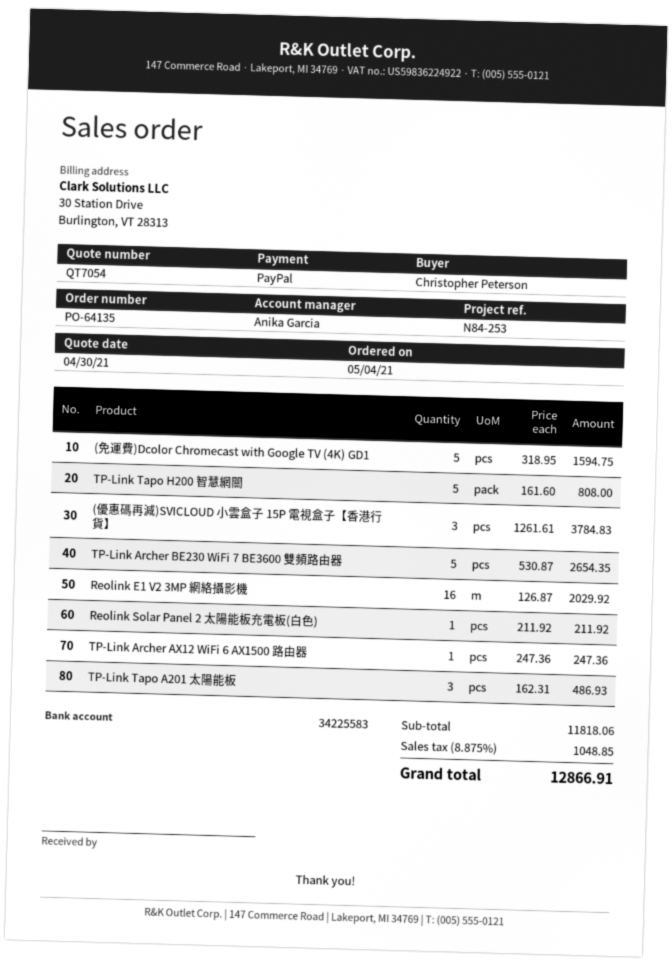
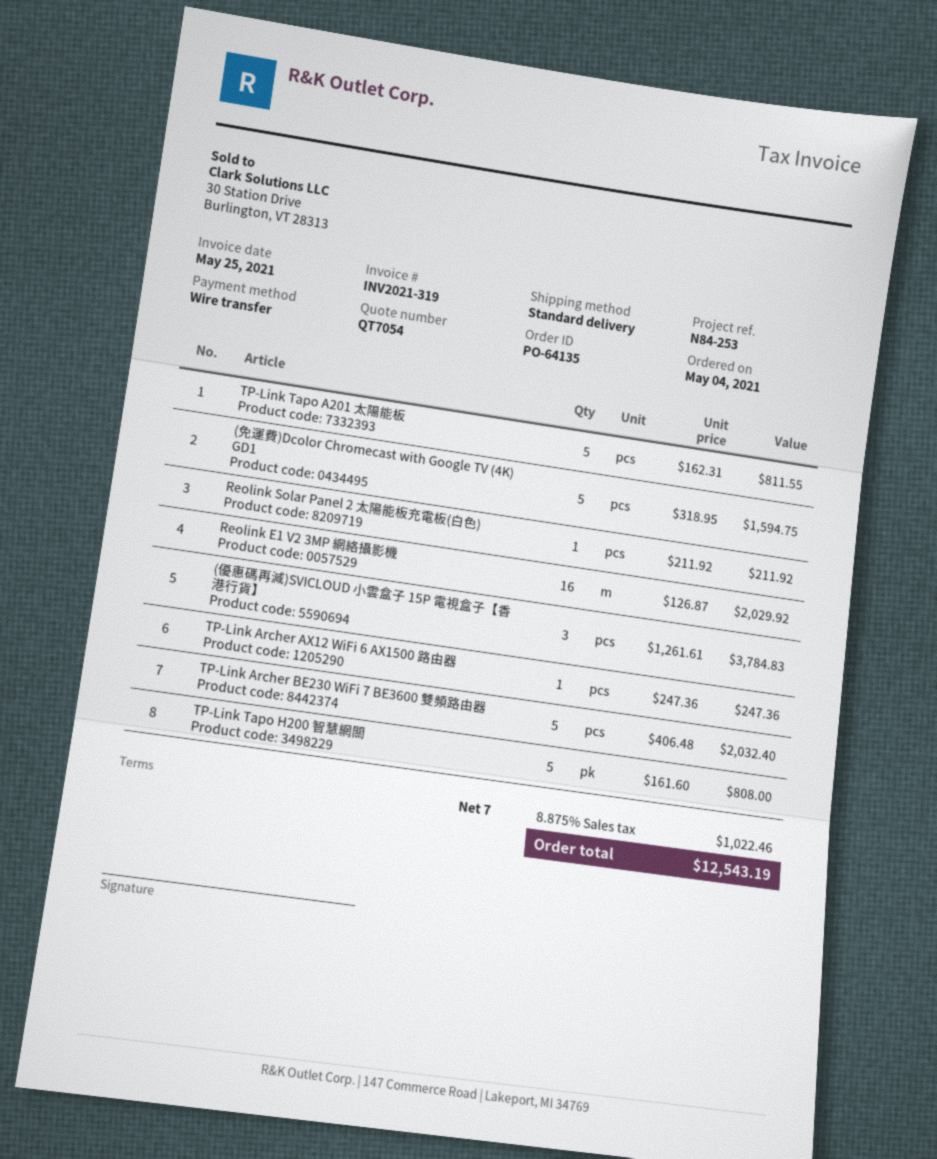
payment method: PayPal -> bank transfer
TP-Link Archer BE230 WiFi 7 BE3600 雙頻路由器: 5 x 530.87 = 2654.35 -> 5 x 406.48 = 2032.40
TP-Link Tapo A201 太陽能板: 3 x 162.31 = 486.93 -> 5 x 162.31 = 811.55
tax: 8.875% = 1048.85 -> 8.875% = 1022.46
total: 12866.91 -> 12543.19

